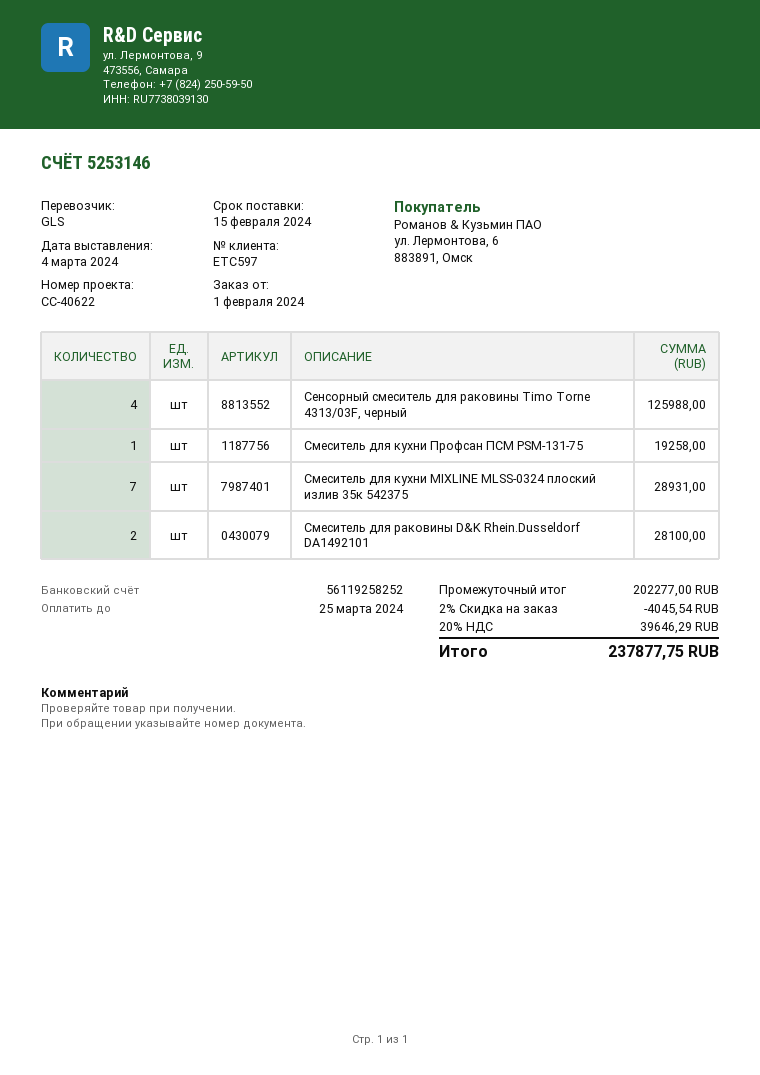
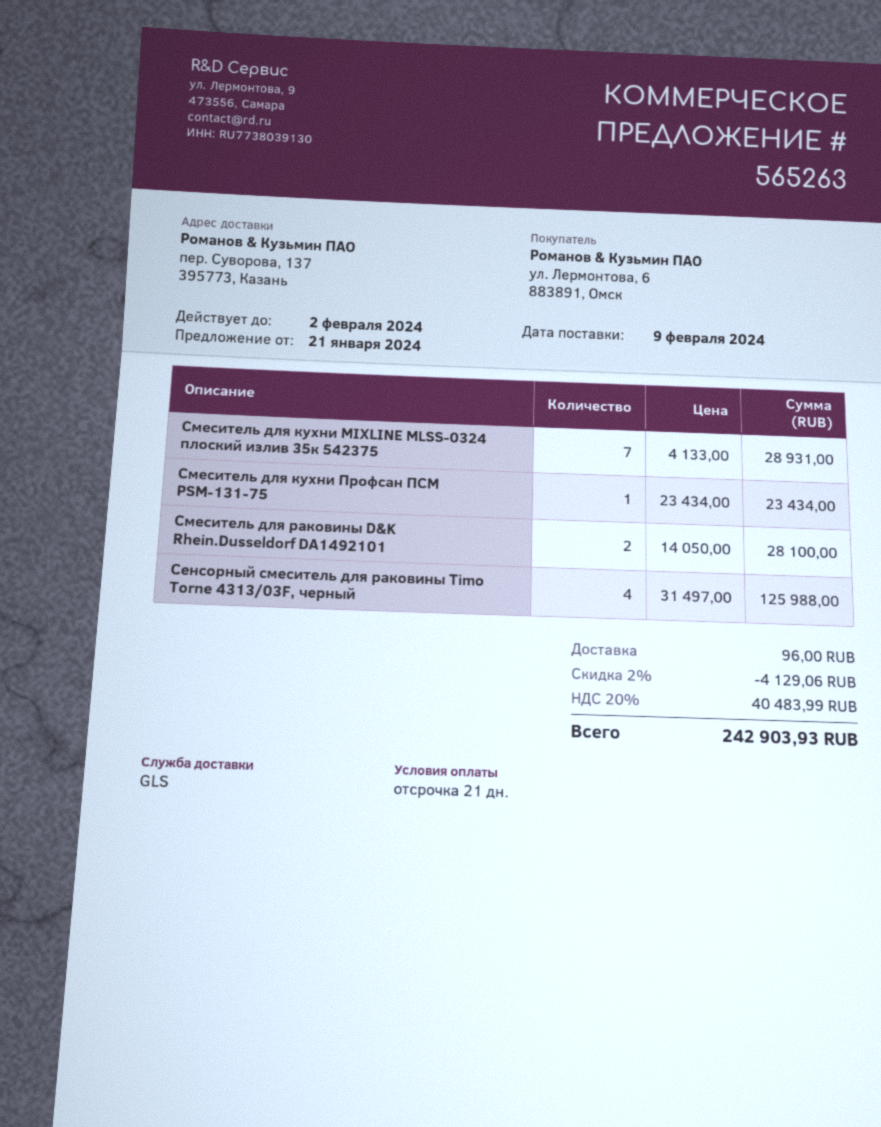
delivery date: 2024-02-15 -> 2024-02-09
Смеситель для кухни Профсан ПСМ PSM-131-75: 1 for 19258.00 -> 1 for 23434.00
discount: 2% = 4045.54 -> 2% = 4129.06
shipping: none -> 96.00
tax: 20% = 39646.29 -> 20% = 40483.99
total: 237877.75 -> 242903.93

